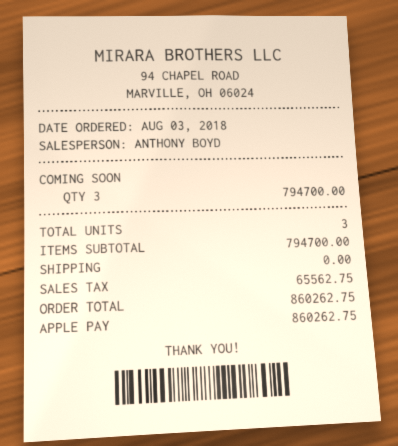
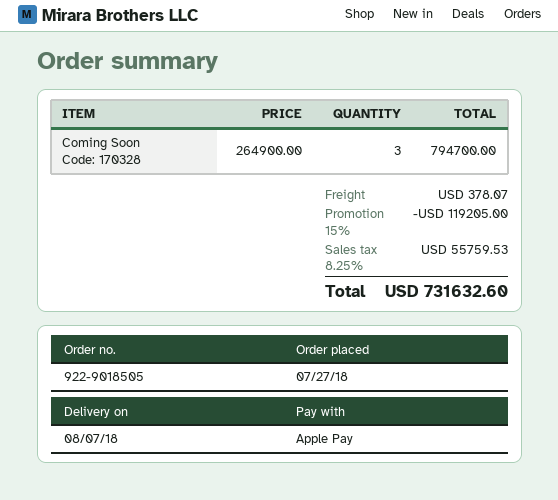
order date: 2018-08-03 -> 2018-07-27
discount: none -> 15% = 119205.00
shipping: 0.00 -> 378.07
tax: 65562.75 -> 55759.53
total: 860262.75 -> 731632.60

